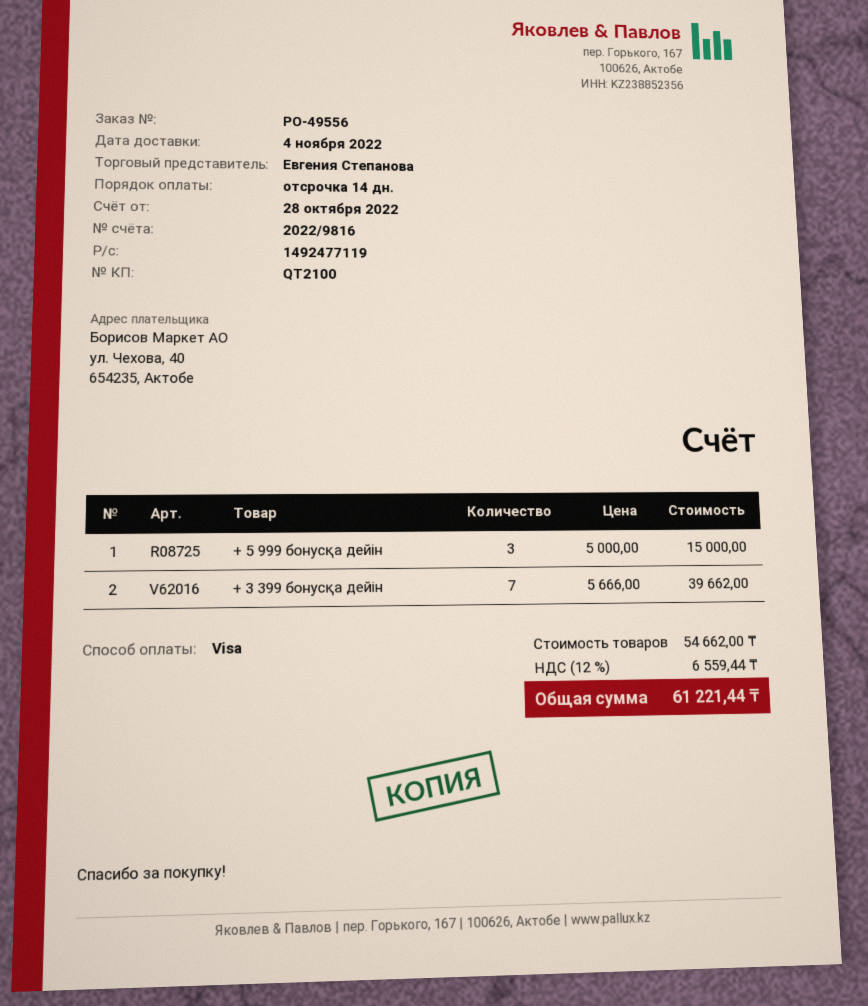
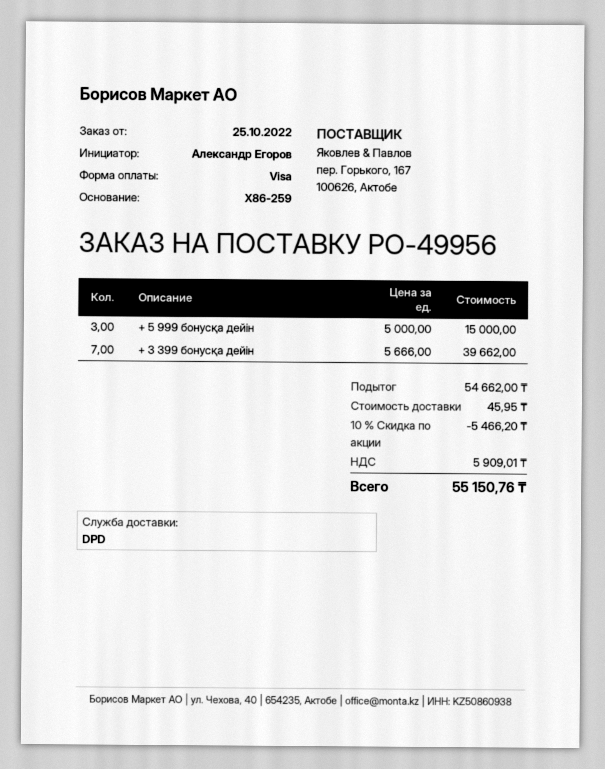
order number: PO-49556 -> PO-49956
discount: none -> 10% = 5466.20
shipping: none -> 45.95
tax: 6559.44 -> 5909.01
total: 61221.44 -> 55150.76

